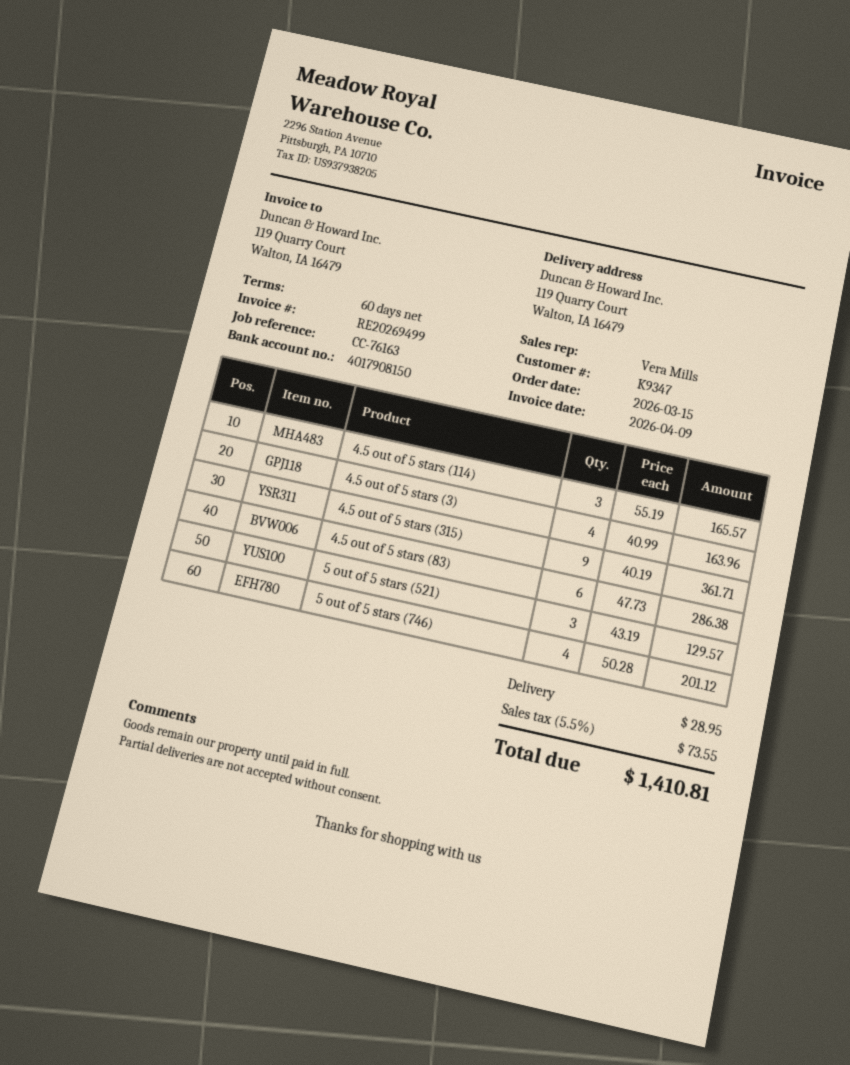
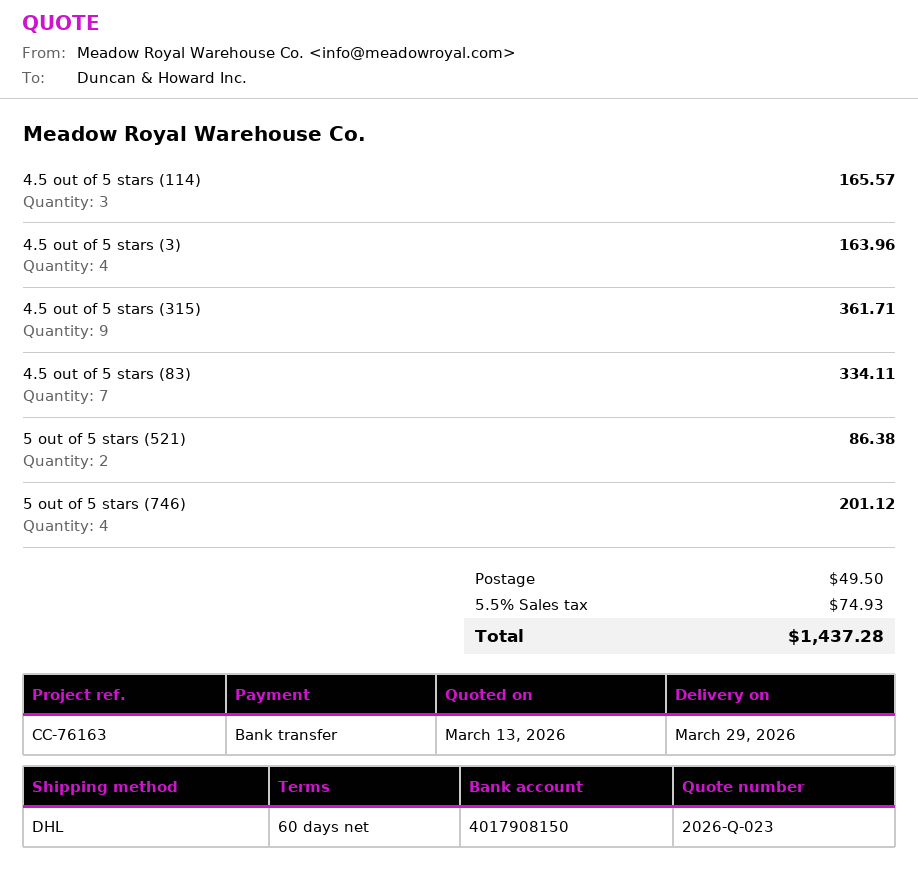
4.5 out of 5 stars (83): 6 for 286.38 -> 7 for 334.11
5 out of 5 stars (521): 3 for 129.57 -> 2 for 86.38
shipping: 28.95 -> 49.50
tax: 5.5% = 73.55 -> 5.5% = 74.93
total: 1410.81 -> 1437.28

